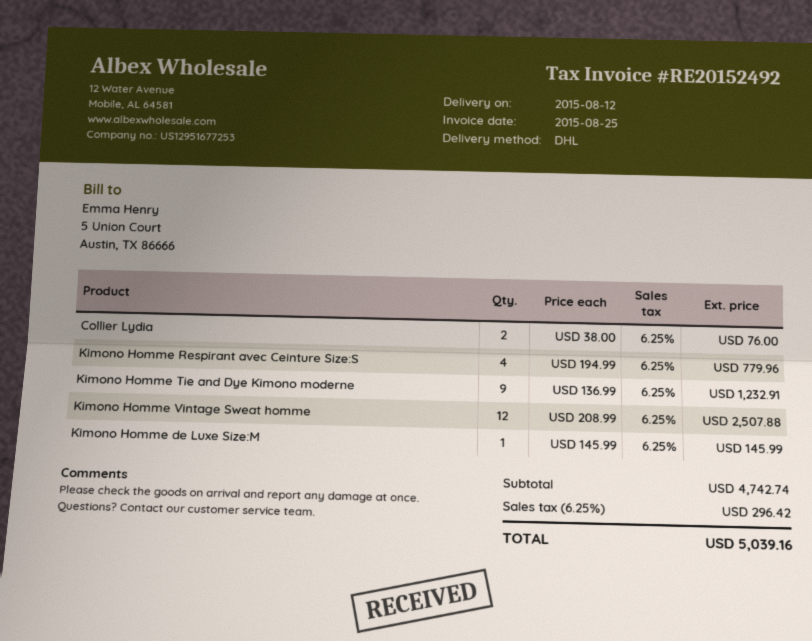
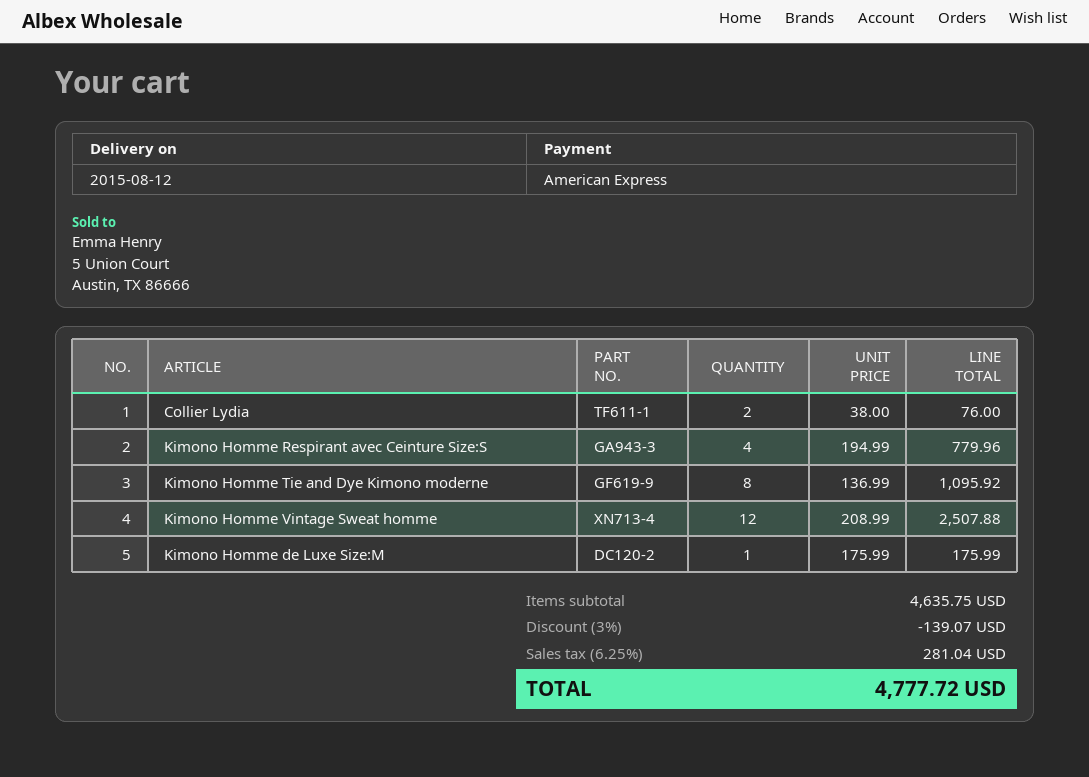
Kimono Homme Tie and Dye Kimono moderne: 9 x 136.99 = 1232.91 -> 8 x 136.99 = 1095.92
Kimono Homme de Luxe Size:M: 1 x 145.99 = 145.99 -> 1 x 175.99 = 175.99
subtotal: 4742.74 -> 4635.75
discount: none -> 3% = 139.07
tax: 6.25% = 296.42 -> 6.25% = 281.04
total: 5039.16 -> 4777.72

